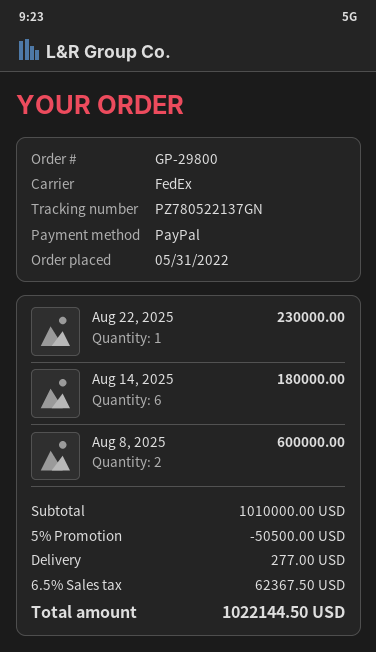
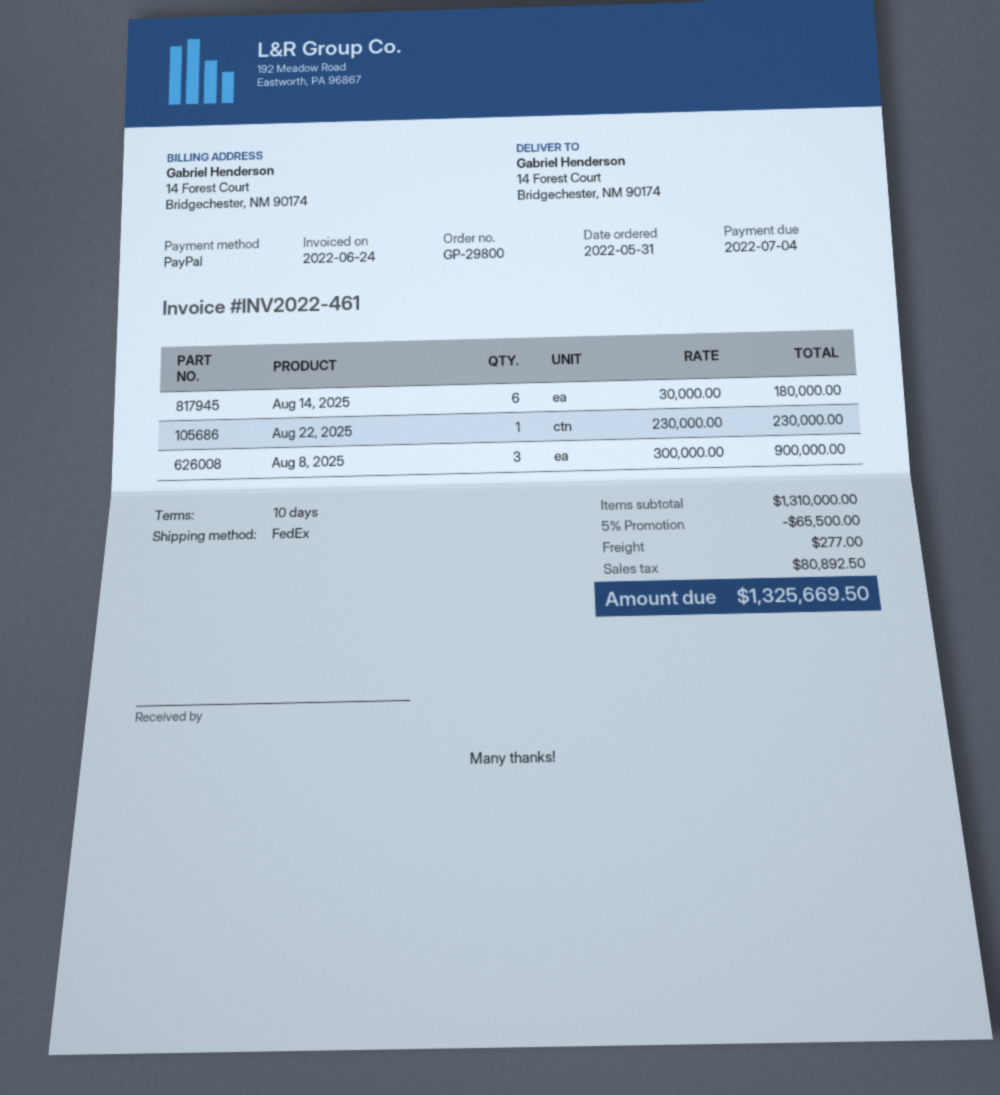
Aug 8, 2025: 2 for 600000.00 -> 3 for 900000.00
subtotal: 1010000.00 -> 1310000.00
discount: 5% = 50500.00 -> 5% = 65500.00
tax: 62367.50 -> 80892.50
total: 1022144.50 -> 1325669.50

